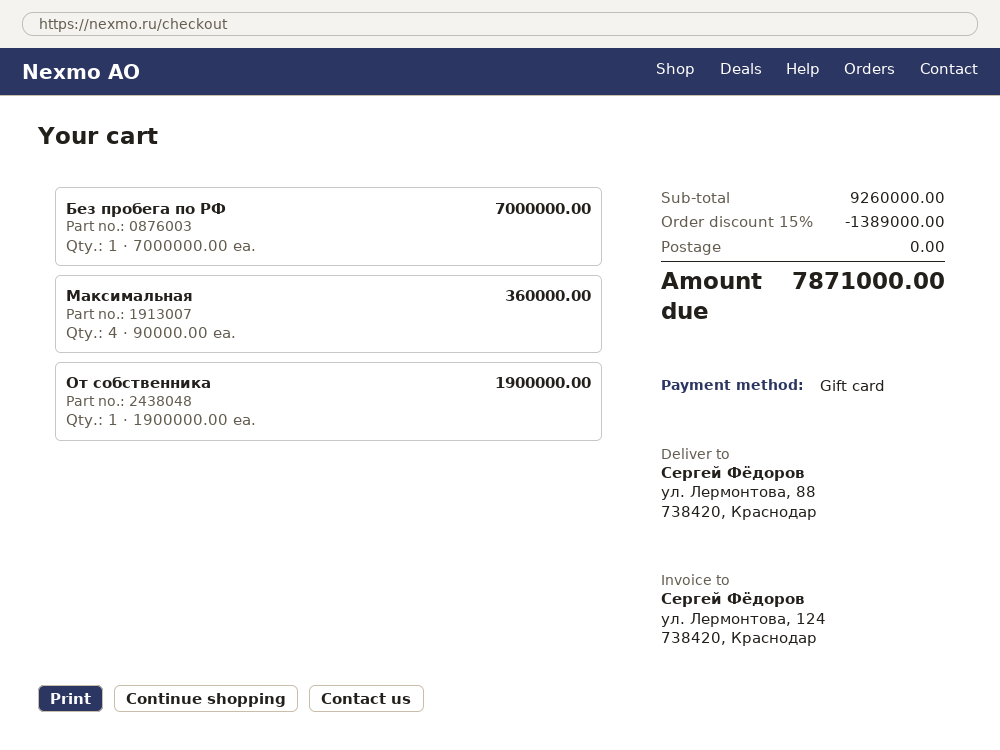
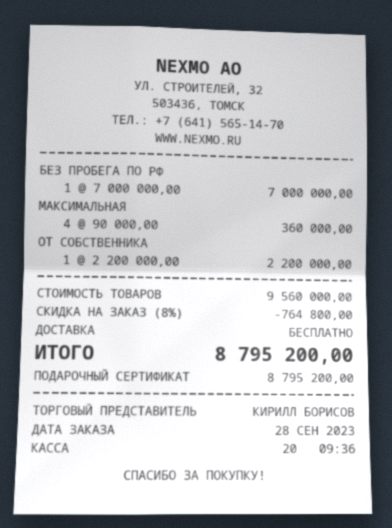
От собственника: 1 x 1900000.00 = 1900000.00 -> 1 x 2200000.00 = 2200000.00
subtotal: 9260000.00 -> 9560000.00
discount: 15% = 1389000.00 -> 8% = 764800.00
total: 7871000.00 -> 8795200.00

